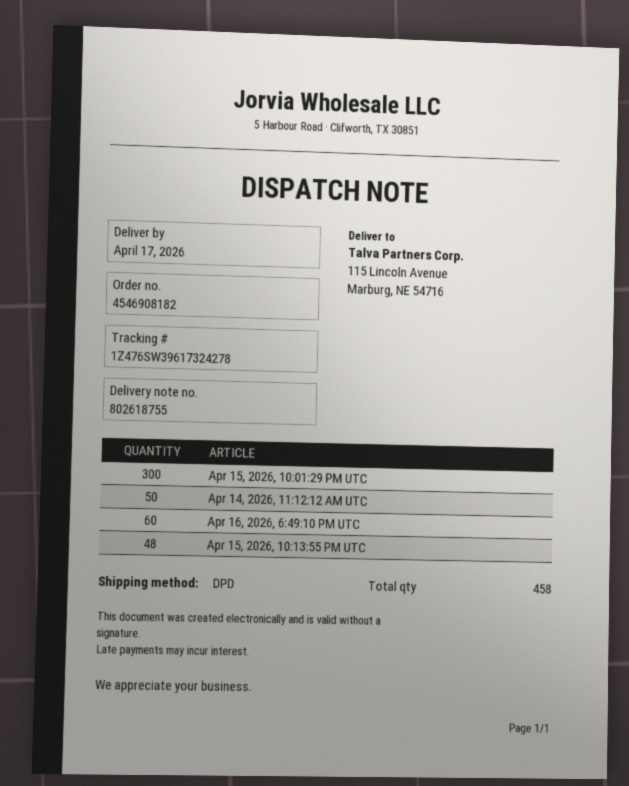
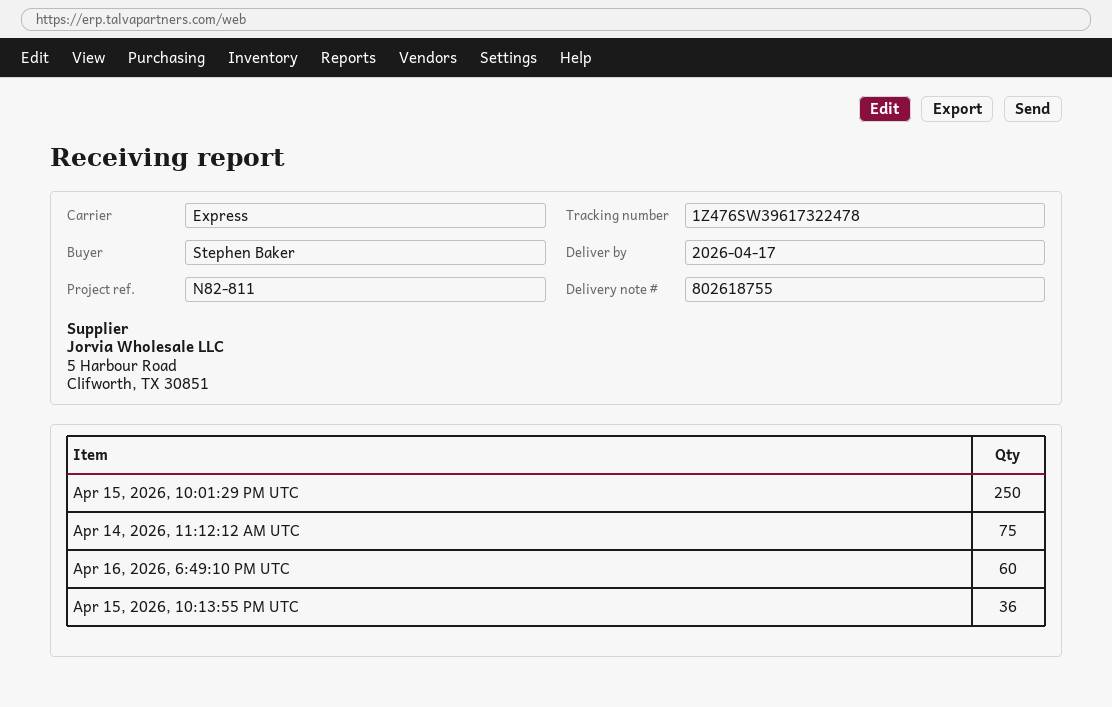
shipping method: DPD -> express
tracking number: 1Z476SW39617324278 -> 1Z476SW39617322478
Apr 15, 2026, 10:01:29 PM UTC: 300 -> 250
Apr 14, 2026, 11:12:12 AM UTC: 50 -> 75
Apr 15, 2026, 10:13:55 PM UTC: 48 -> 36

